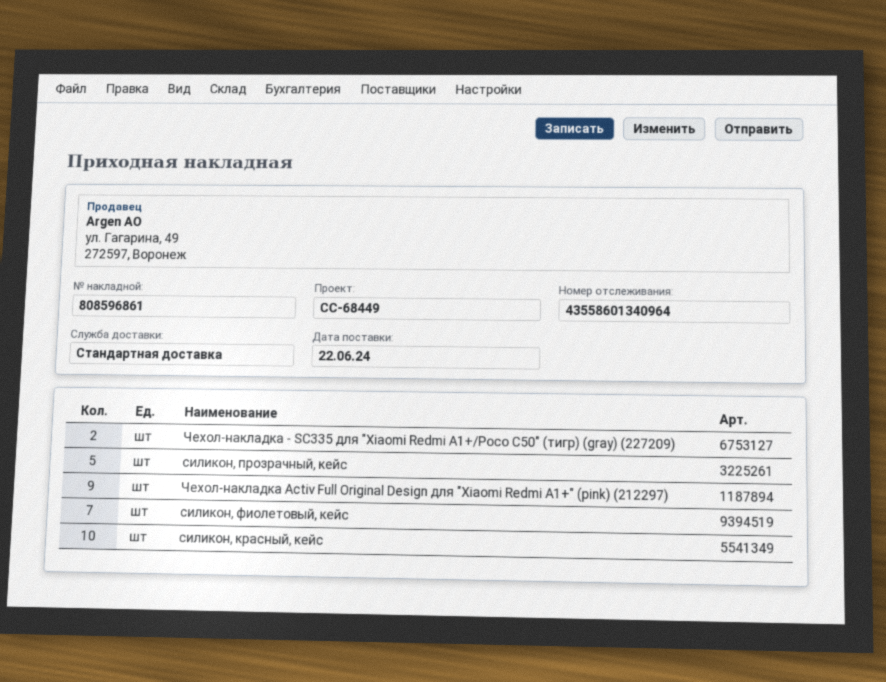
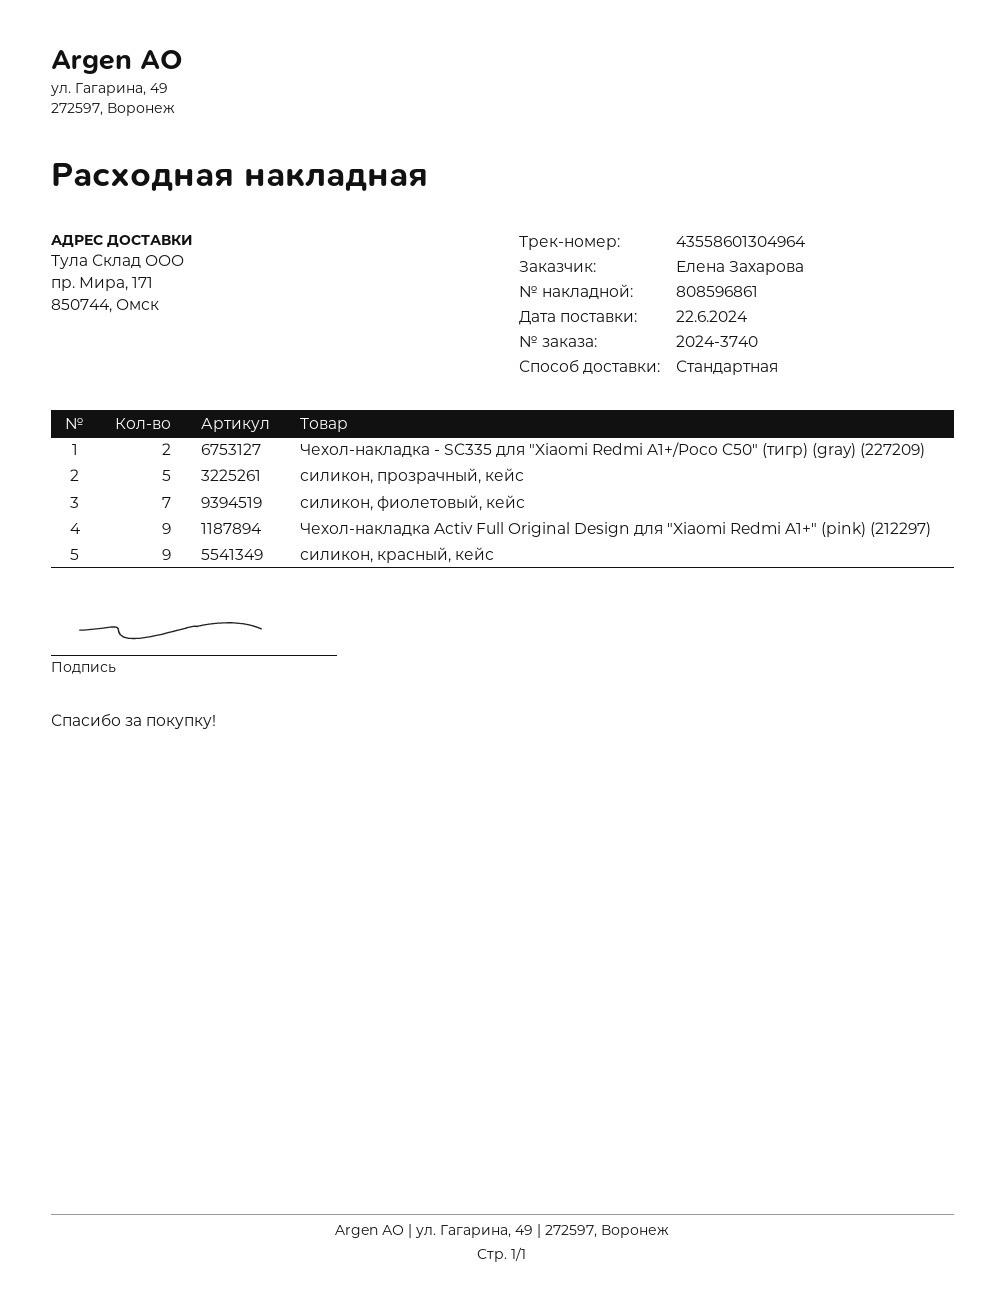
tracking number: 43558601340964 -> 43558601304964
силикон, красный, кейс: 10 -> 9

